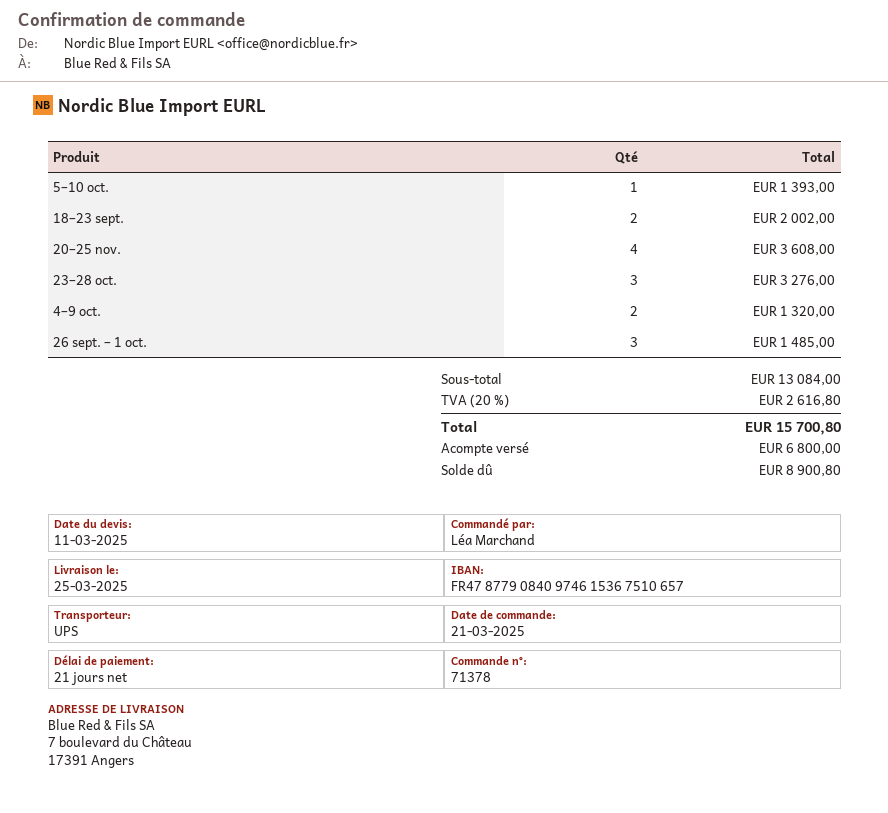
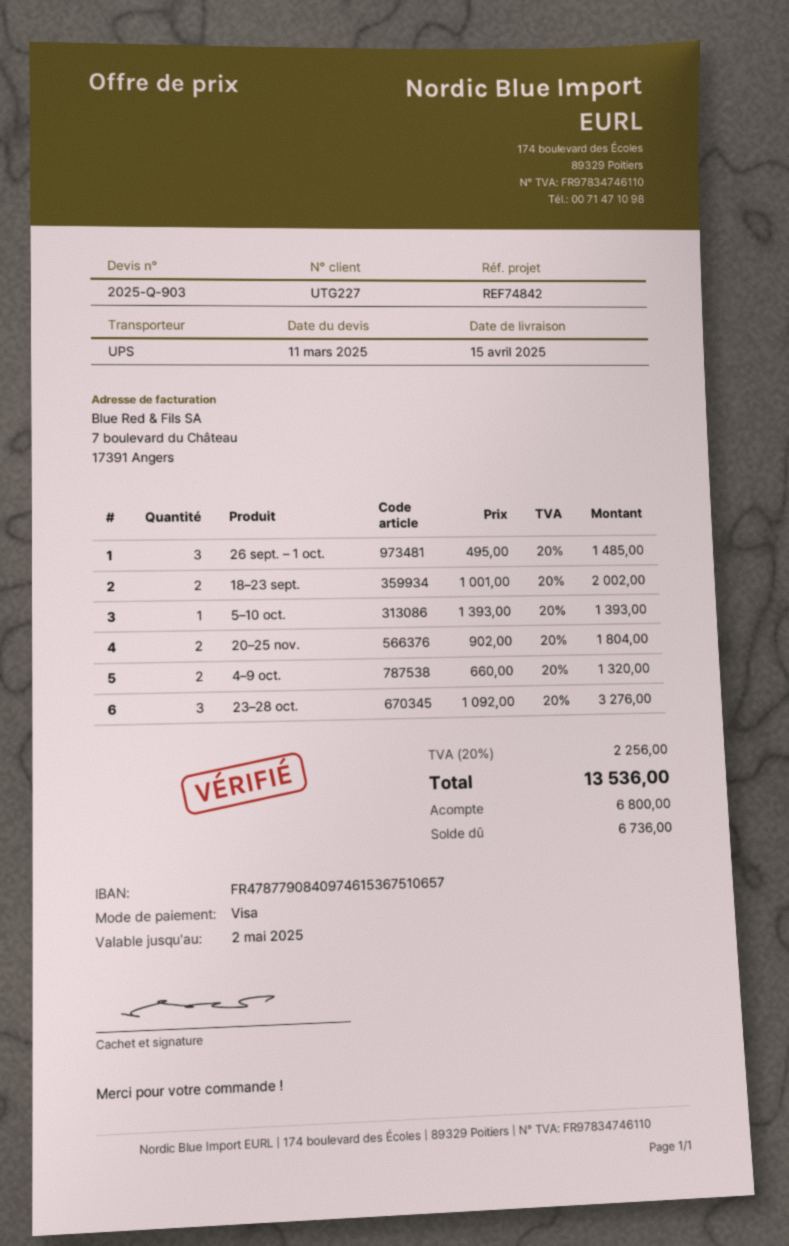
delivery date: 2025-03-25 -> 2025-04-15
20–25 nov.: 4 for 3608.00 -> 2 for 1804.00
tax: 20% = 2616.80 -> 20% = 2256.00
total: 15700.80 -> 13536.00
balance: 8900.80 -> 6736.00

